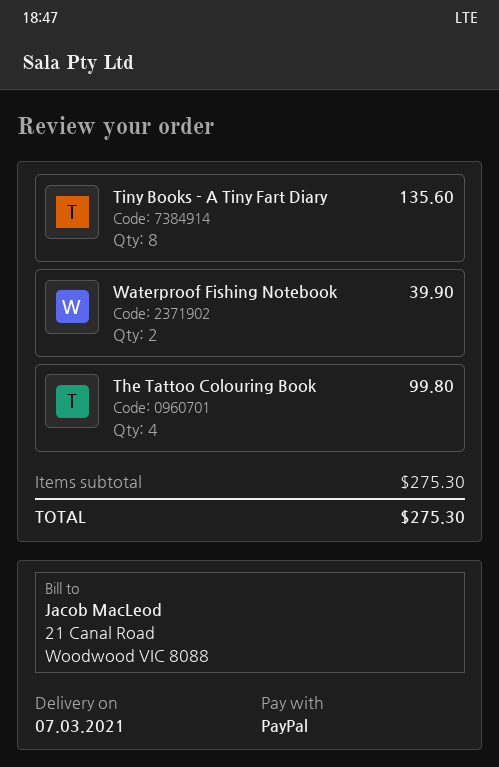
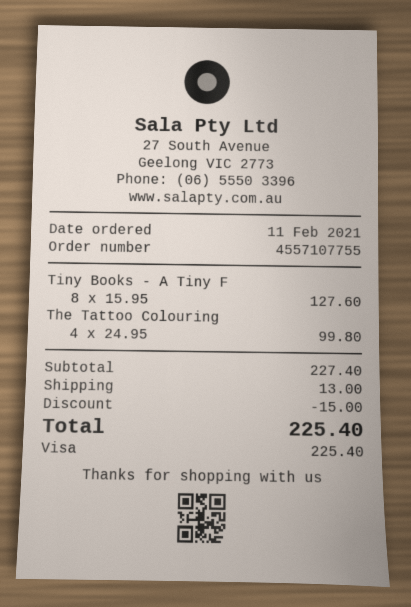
payment method: PayPal -> Visa
Tiny Books - A Tiny Fart Diary: 8 for 135.60 -> 8 for 127.60
Waterproof Fishing Notebook: 2 for 39.90 -> none
subtotal: 275.30 -> 227.40
discount: none -> 15.00
shipping: none -> 13.00
total: 275.30 -> 225.40

